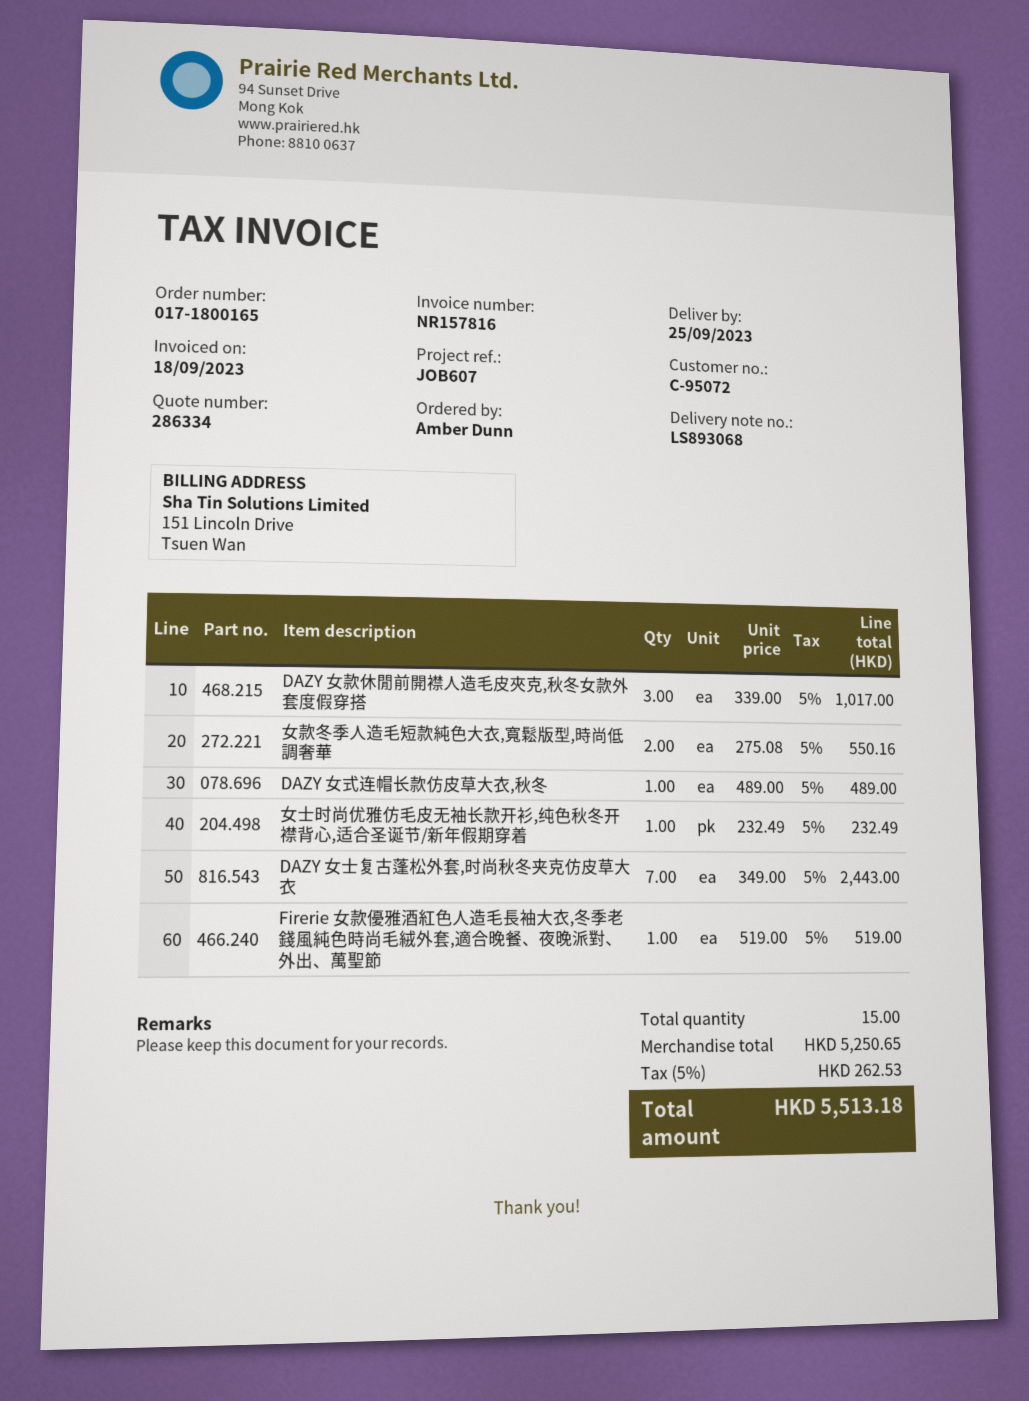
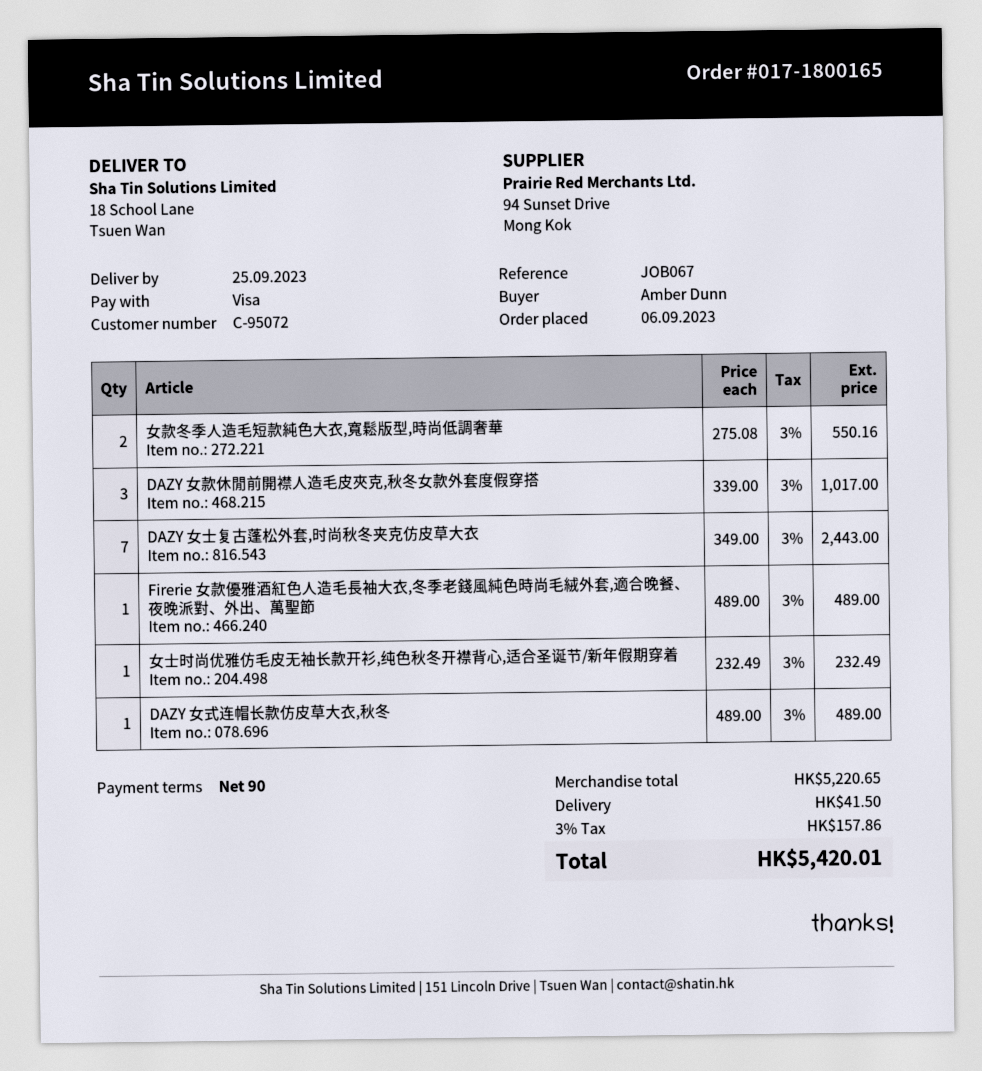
reference: JOB607 -> JOB067
Firerie 女款優雅酒紅色人造毛長袖大衣,冬季老錢風純色時尚毛絨外套,適合晚餐、夜晚派對、外出、萬聖節: 1 x 519.00 = 519.00 -> 1 x 489.00 = 489.00
subtotal: 5250.65 -> 5220.65
shipping: none -> 41.50
tax: 5% = 262.53 -> 3% = 157.86
total: 5513.18 -> 5420.01

